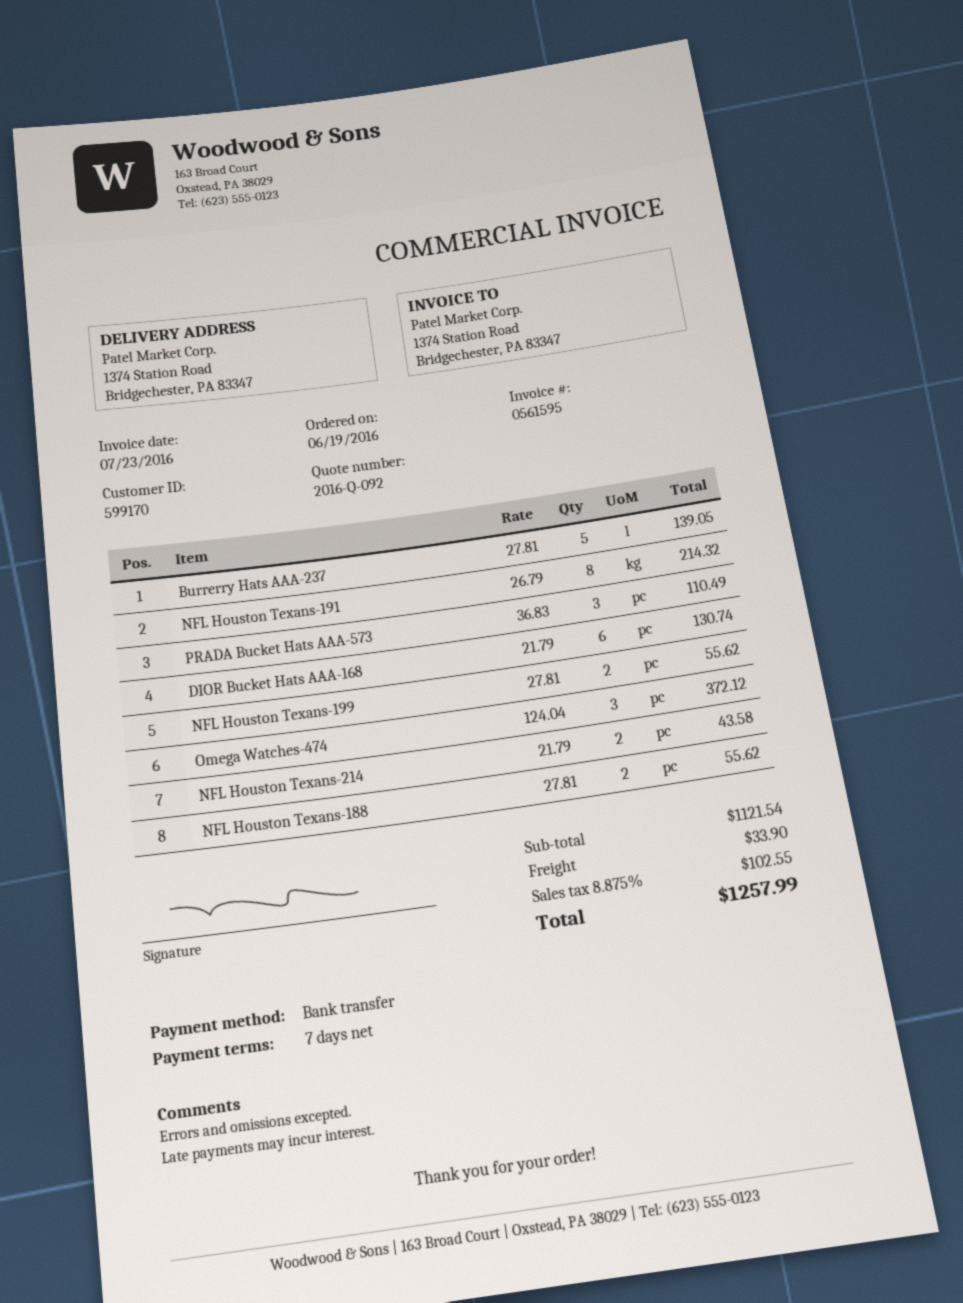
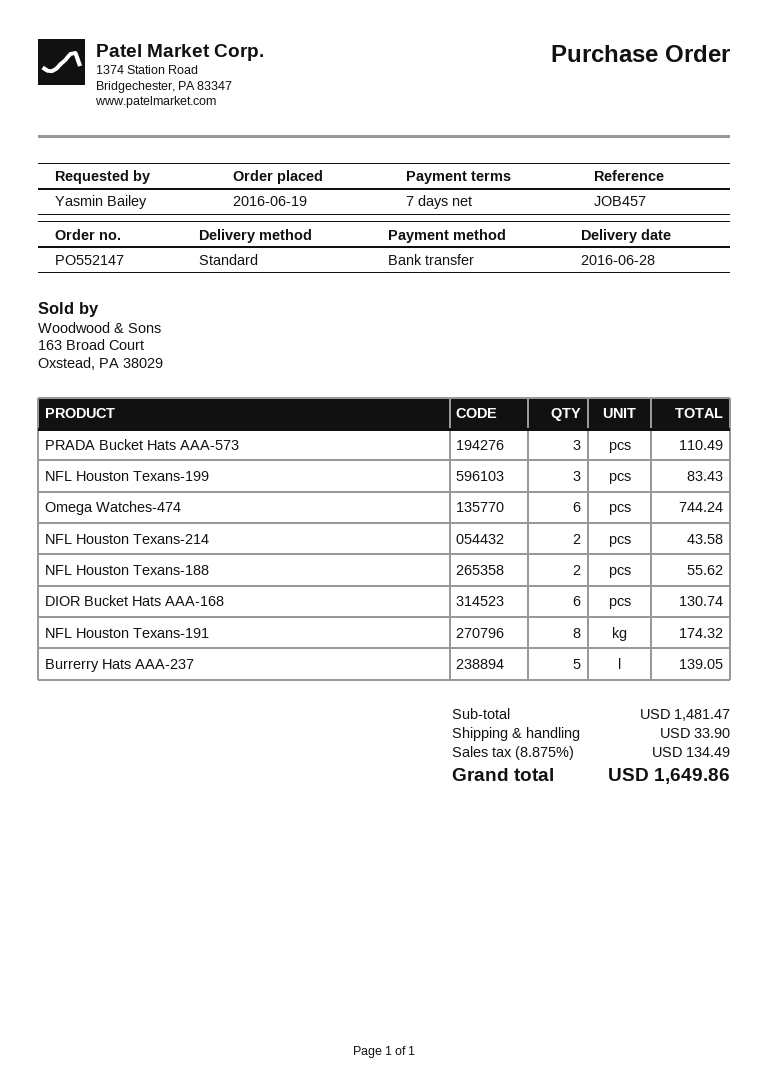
NFL Houston Texans-191: 8 for 214.32 -> 8 for 174.32
NFL Houston Texans-199: 2 for 55.62 -> 3 for 83.43
Omega Watches-474: 3 for 372.12 -> 6 for 744.24
subtotal: 1121.54 -> 1481.47
tax: 8.875% = 102.55 -> 8.875% = 134.49
total: 1257.99 -> 1649.86

